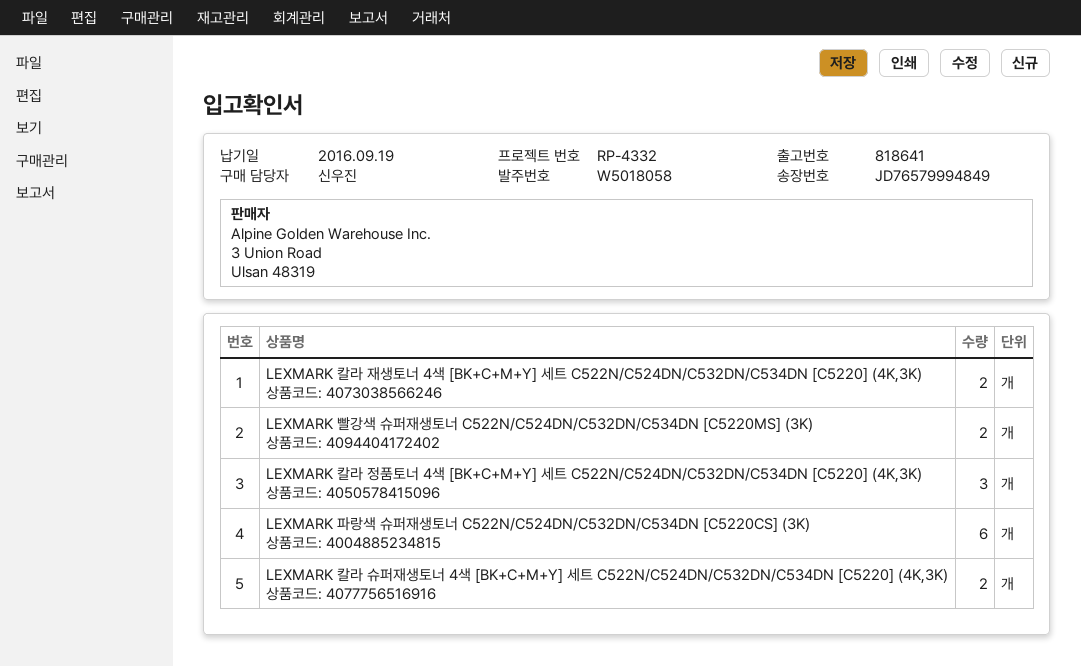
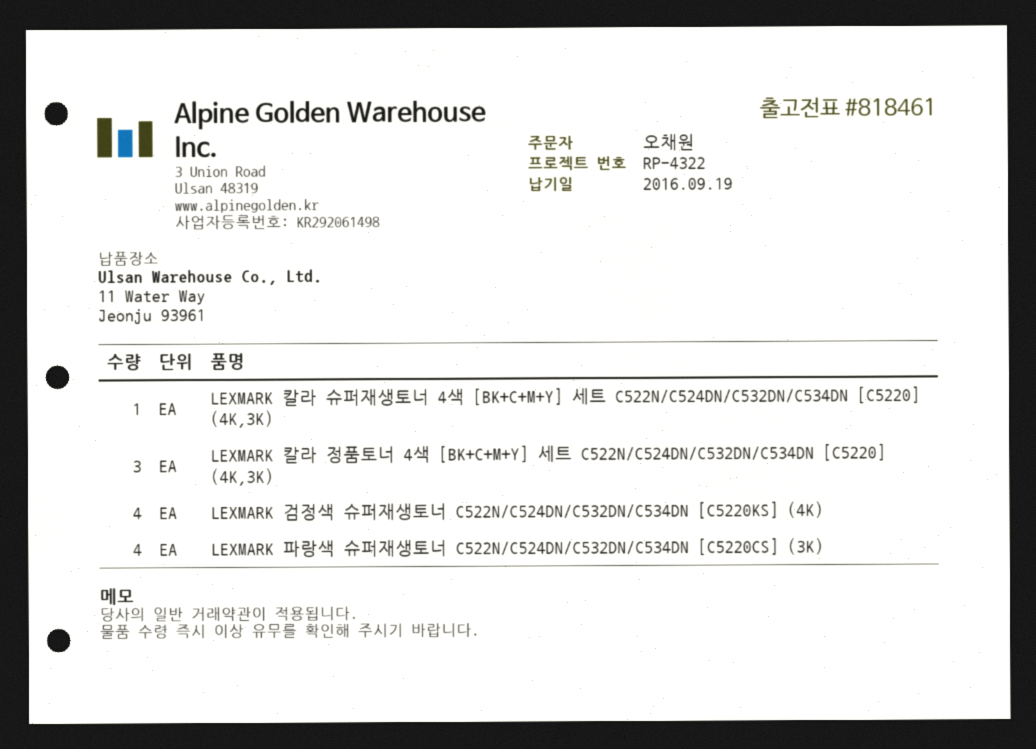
delivery note number: 818641 -> 818461
reference: RP-4332 -> RP-4322
ordered by: 신우진 -> 오채원
LEXMARK 칼라 재생토너 4색 [BK+C+M+Y] 세트 C522N/C524DN/C532DN/C534DN [C5220] (4K,3K): 2 -> none
LEXMARK 빨강색 슈퍼재생토너 C522N/C524DN/C532DN/C534DN [C5220MS] (3K): 2 -> none
LEXMARK 파랑색 슈퍼재생토너 C522N/C524DN/C532DN/C534DN [C5220CS] (3K): 6 -> 4
LEXMARK 칼라 슈퍼재생토너 4색 [BK+C+M+Y] 세트 C522N/C524DN/C532DN/C534DN [C5220] (4K,3K): 2 -> 1
LEXMARK 검정색 슈퍼재생토너 C522N/C524DN/C532DN/C534DN [C5220KS] (4K): none -> 4

